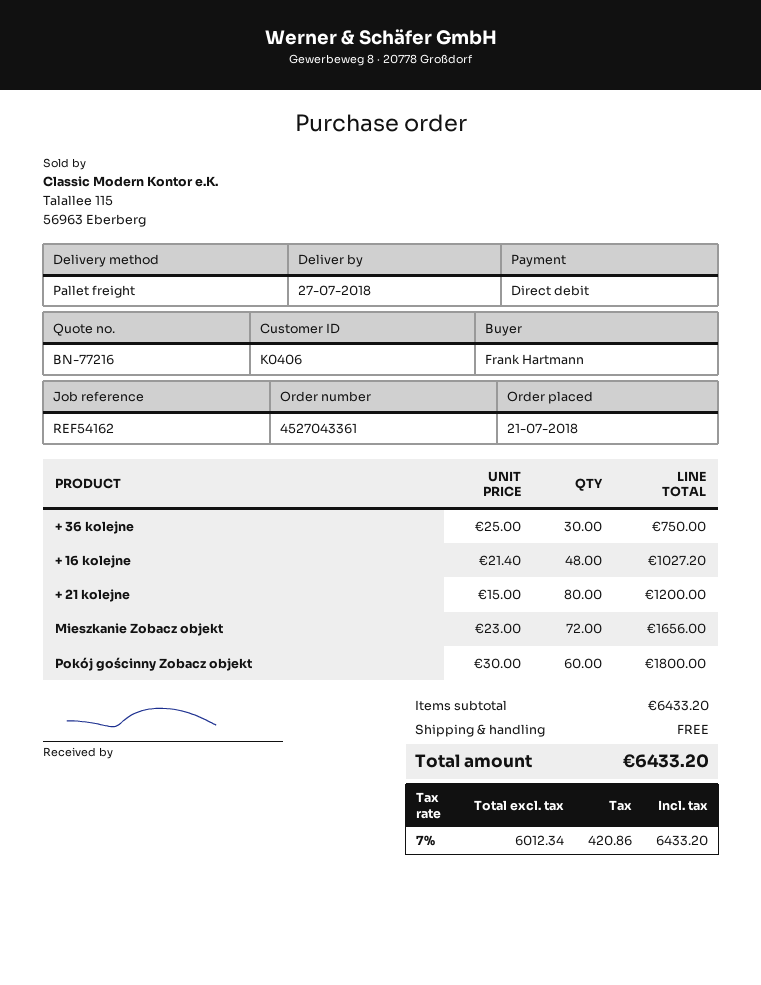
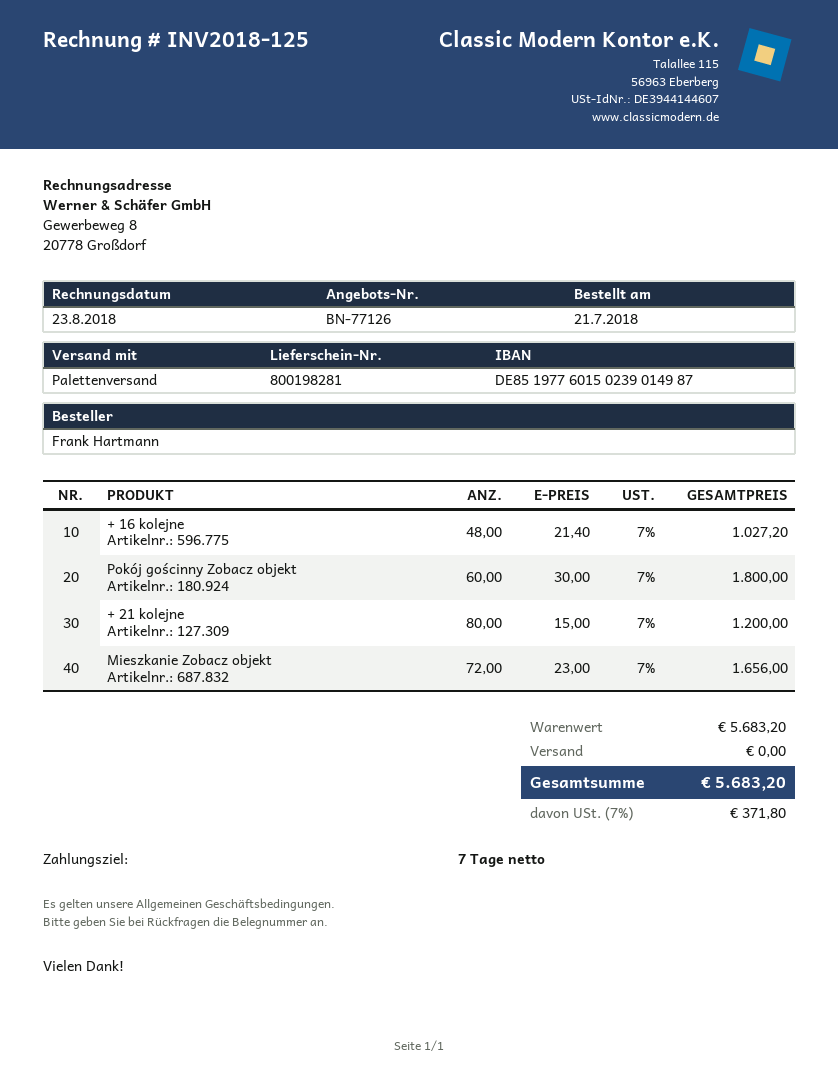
quote number: BN-77216 -> BN-77126
+ 36 kolejne: 30 x 25.00 = 750.00 -> none
subtotal: 6433.20 -> 5683.20
tax: 7% = 420.86 -> 7% = 371.80
total: 6433.20 -> 5683.20

